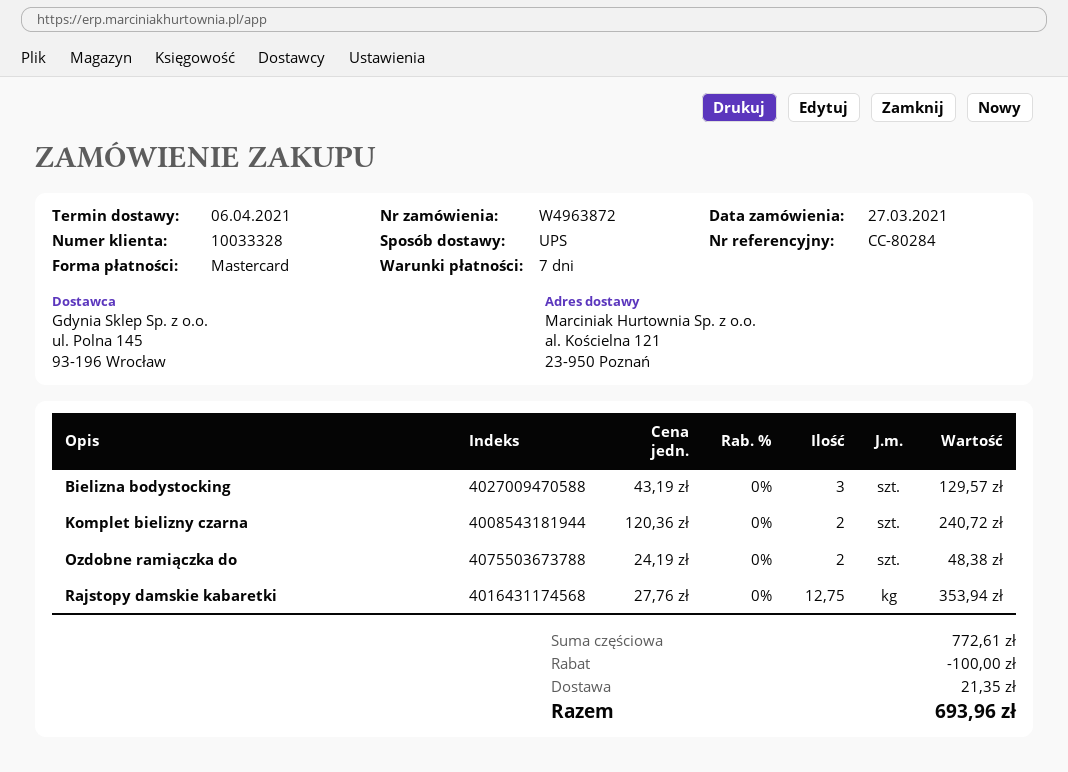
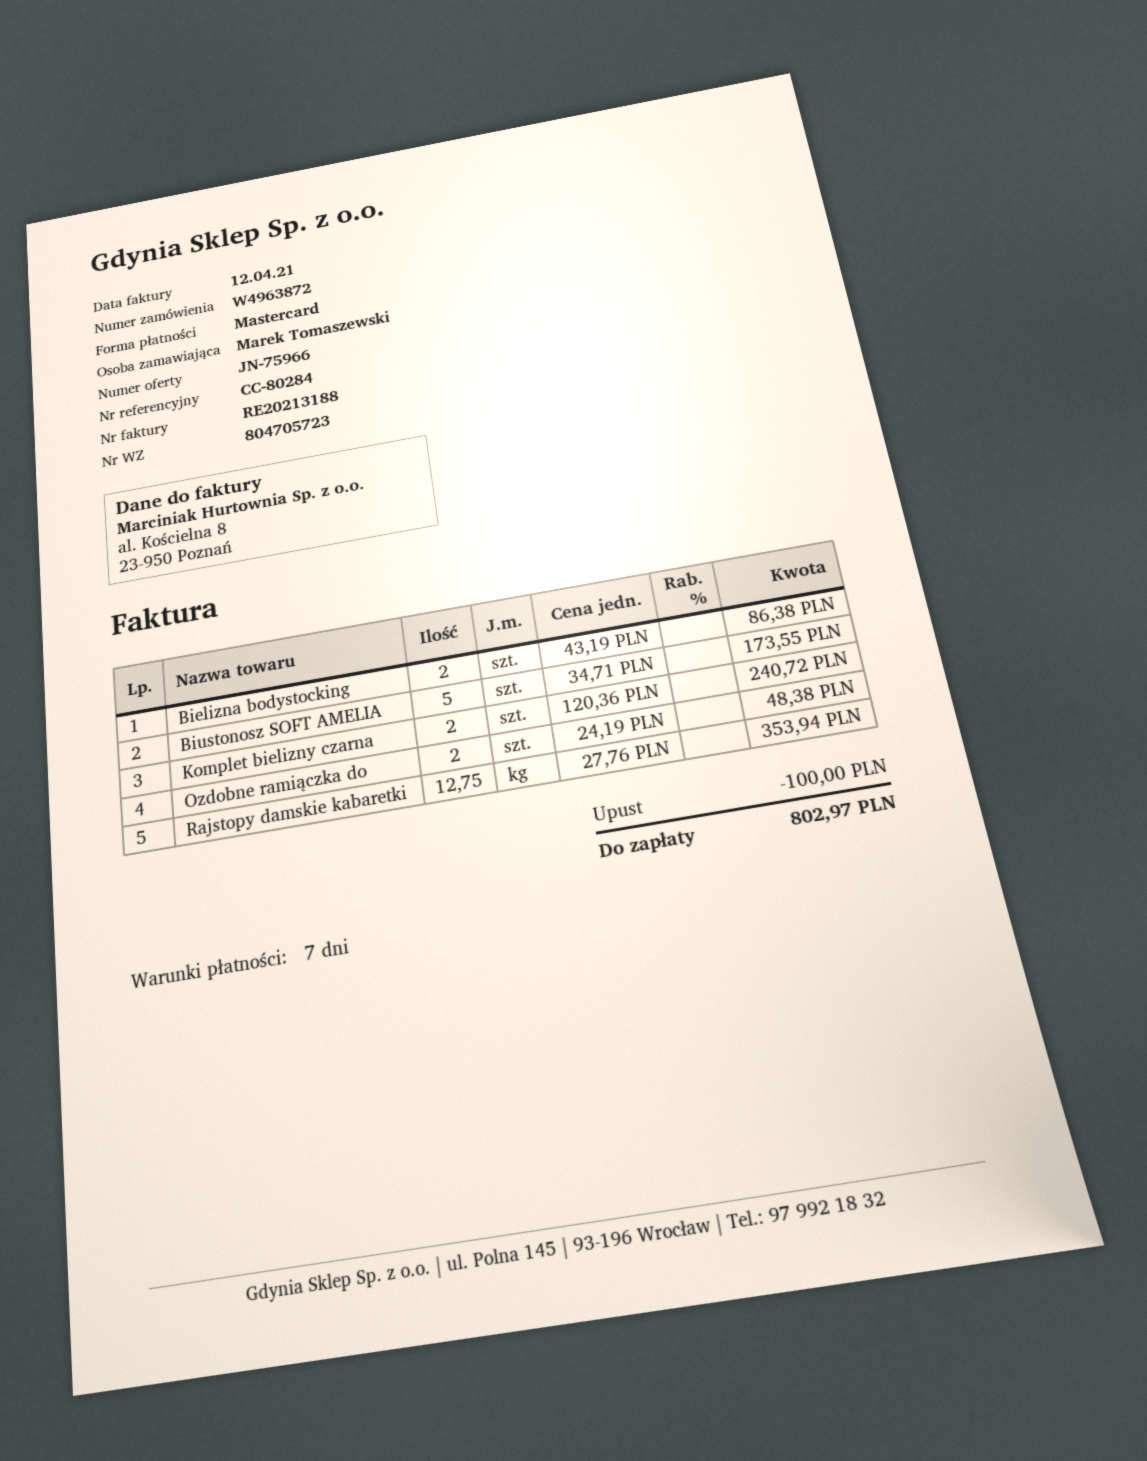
Bielizna bodystocking: 3 x 43.19 = 129.57 -> 2 x 43.19 = 86.38
Biustonosz SOFT AMELIA: none -> 5 x 34.71 = 173.55
shipping: 21.35 -> none
total: 693.96 -> 802.97

